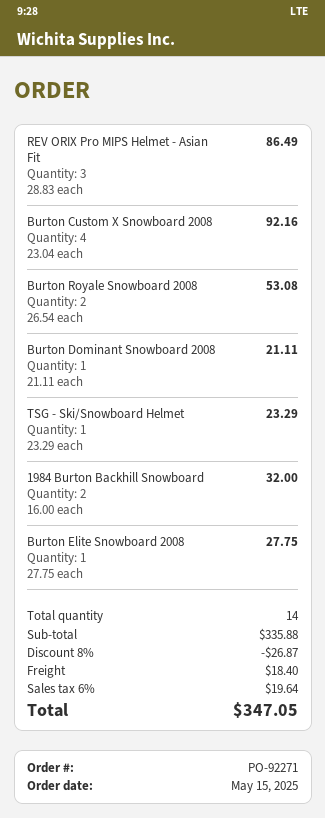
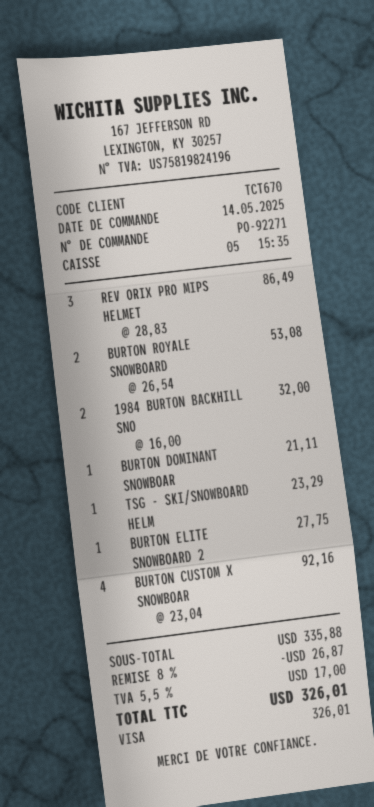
order date: 2025-05-15 -> 2025-05-14
shipping: 18.40 -> none
tax: 6% = 19.64 -> 5.5% = 17.00
total: 347.05 -> 326.01

